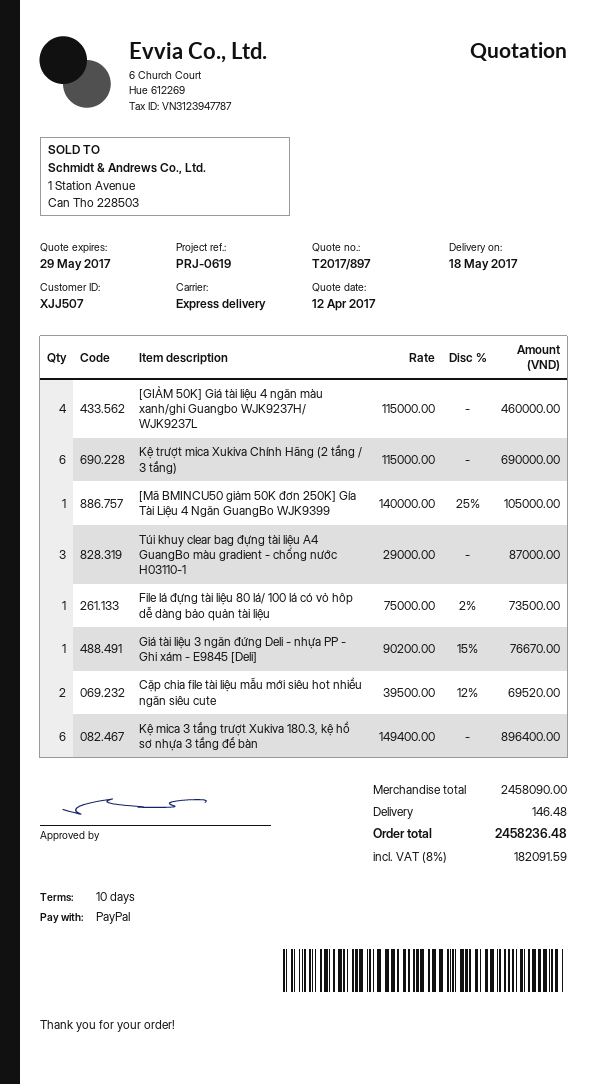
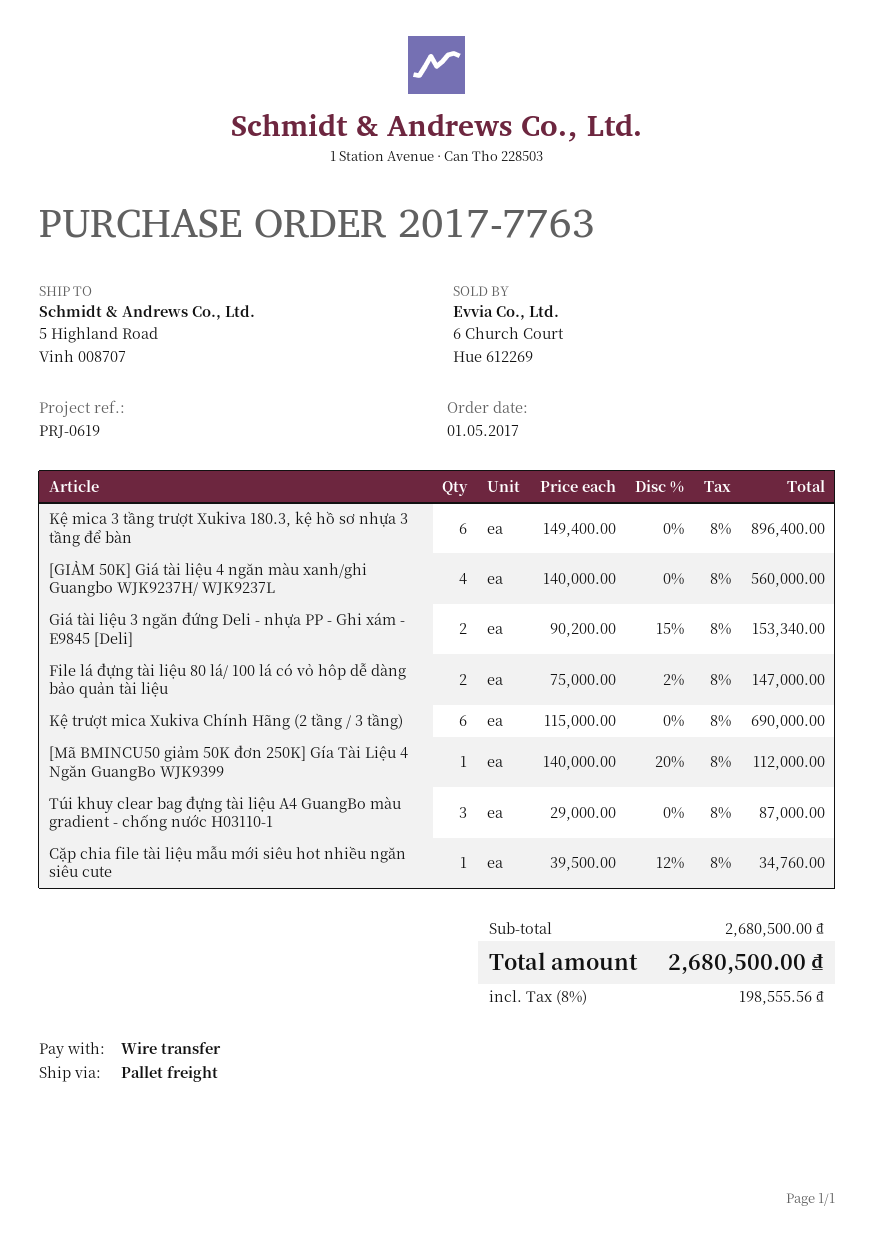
payment method: PayPal -> bank transfer
shipping method: express -> pallet freight
[GIẢM 50K] Giá tài liệu 4 ngăn màu xanh/ghi Guangbo WJK9237H/ WJK9237L: 4 x 115000.00 = 460000.00 -> 4 x 140000.00 = 560000.00
[Mã BMINCU50 giảm 50K đơn 250K] Gía Tài Liệu 4 Ngăn GuangBo WJK9399: 1 x 140000.00 - 25% = 105000.00 -> 1 x 140000.00 - 20% = 112000.00
File lá đựng tài liệu 80 lá/ 100 lá có vỏ hôp dễ dàng bảo quản tài liệu: 1 x 75000.00 - 2% = 73500.00 -> 2 x 75000.00 - 2% = 147000.00
Giá tài liệu 3 ngăn đứng Deli - nhựa PP - Ghi xám - E9845 [Deli]: 1 x 90200.00 - 15% = 76670.00 -> 2 x 90200.00 - 15% = 153340.00
Cặp chia file tài liệu mẫu mới siêu hot nhiều ngăn siêu cute: 2 x 39500.00 - 12% = 69520.00 -> 1 x 39500.00 - 12% = 34760.00
subtotal: 2458090.00 -> 2680500.00
shipping: 146.48 -> none
tax: 8% = 182091.59 -> 8% = 198555.56
total: 2458236.48 -> 2680500.00

